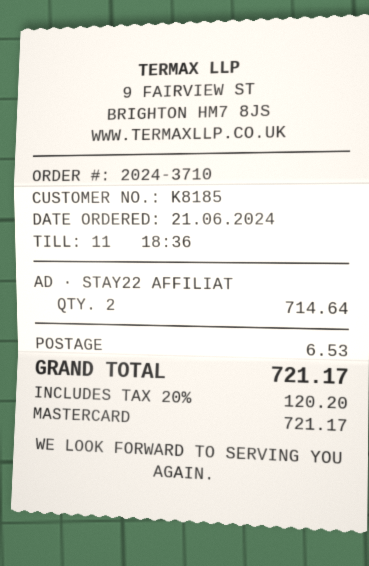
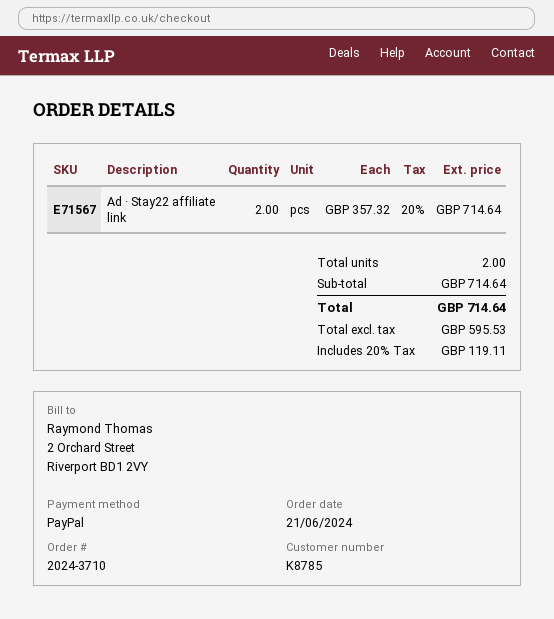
customer number: K8185 -> K8785
payment method: Mastercard -> PayPal
shipping: 6.53 -> none
tax: 20% = 120.20 -> 20% = 119.11
total: 721.17 -> 714.64

